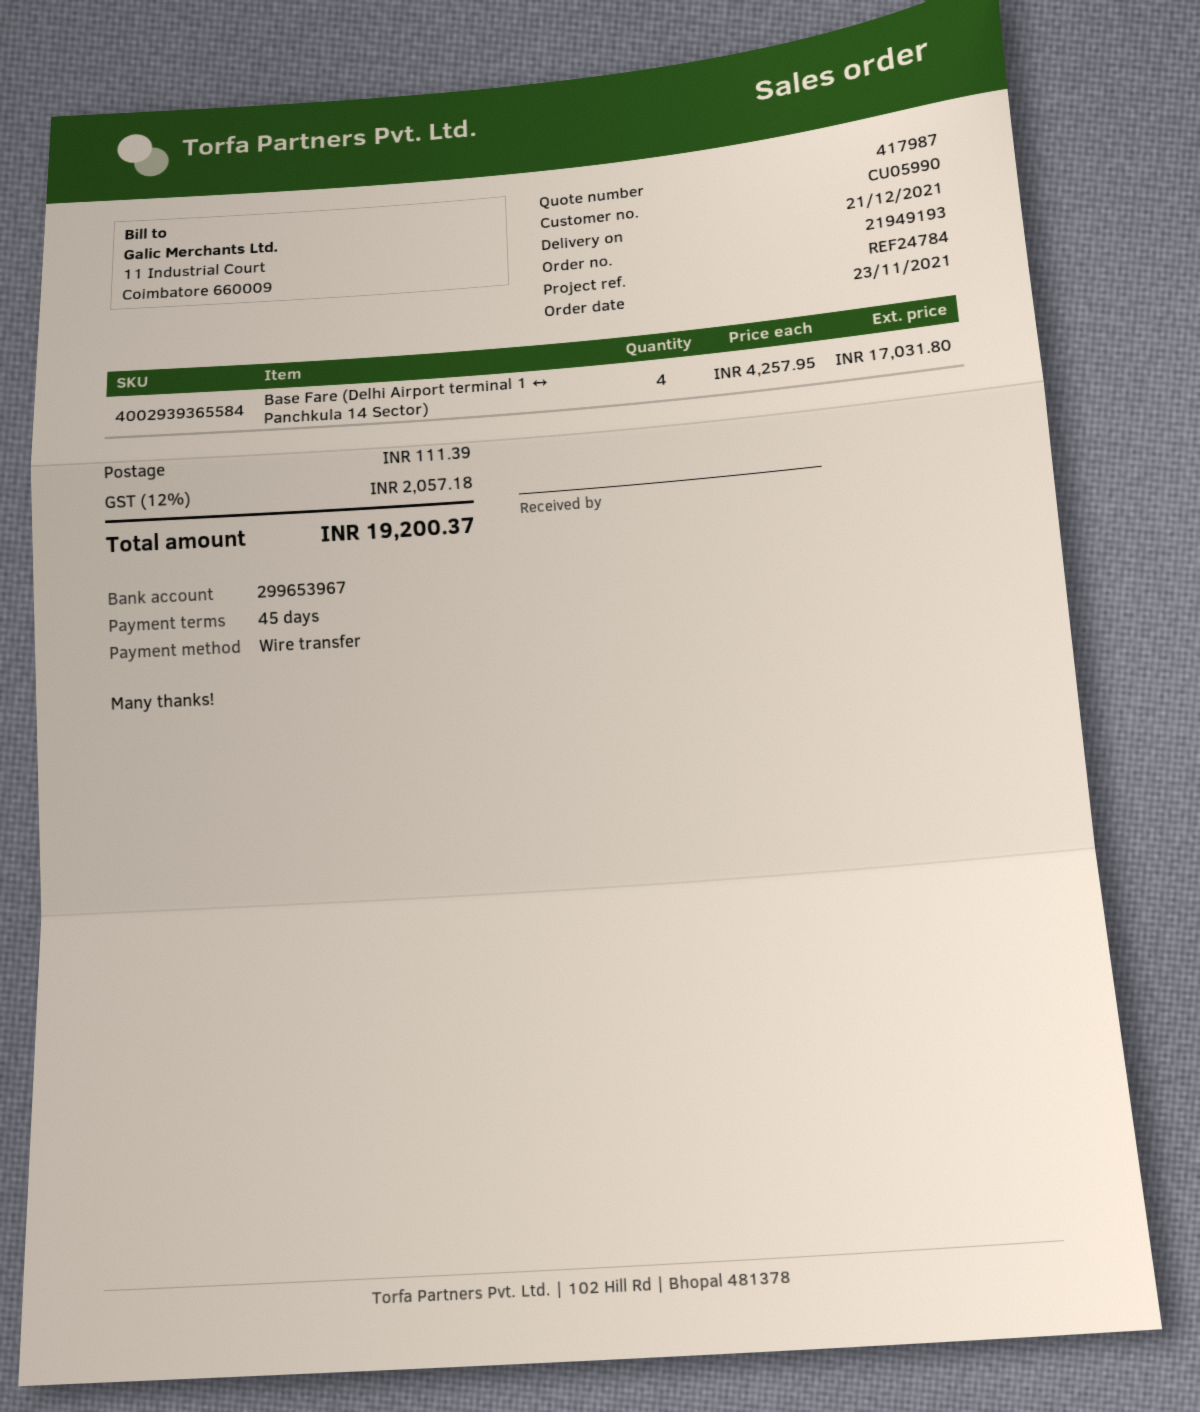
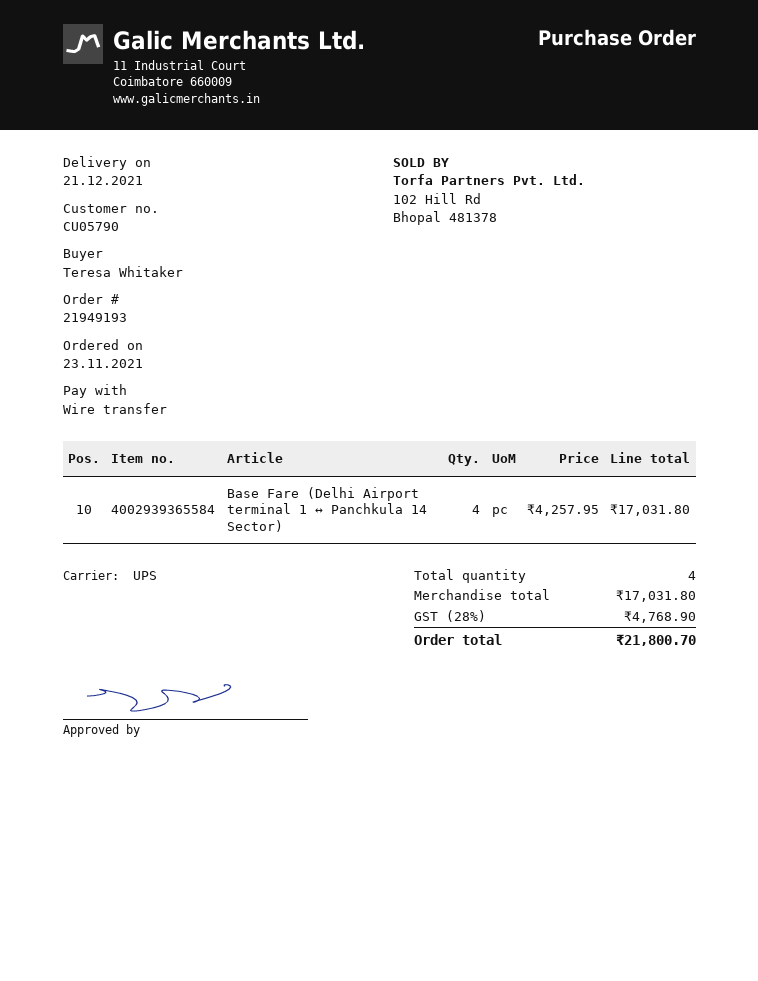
customer number: CU05990 -> CU05790
shipping: 111.39 -> none
tax: 12% = 2057.18 -> 28% = 4768.90
total: 19200.37 -> 21800.70

